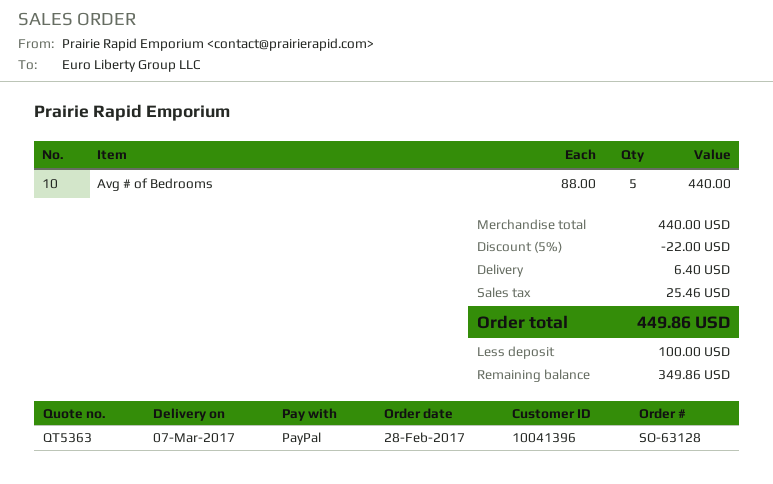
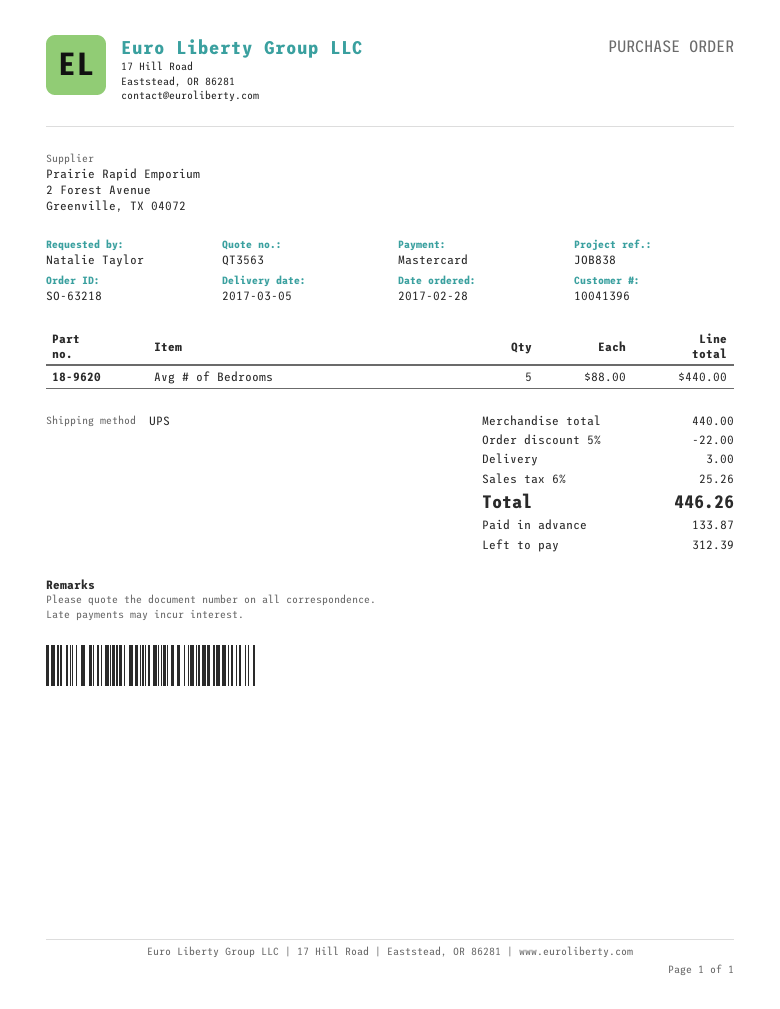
quote number: QT5363 -> QT3563
order number: SO-63128 -> SO-63218
delivery date: 2017-03-07 -> 2017-03-05
payment method: PayPal -> Mastercard
shipping: 6.40 -> 3.00
tax: 25.46 -> 25.26
total: 449.86 -> 446.26
deposit: 100.00 -> 133.87
balance: 349.86 -> 312.39

